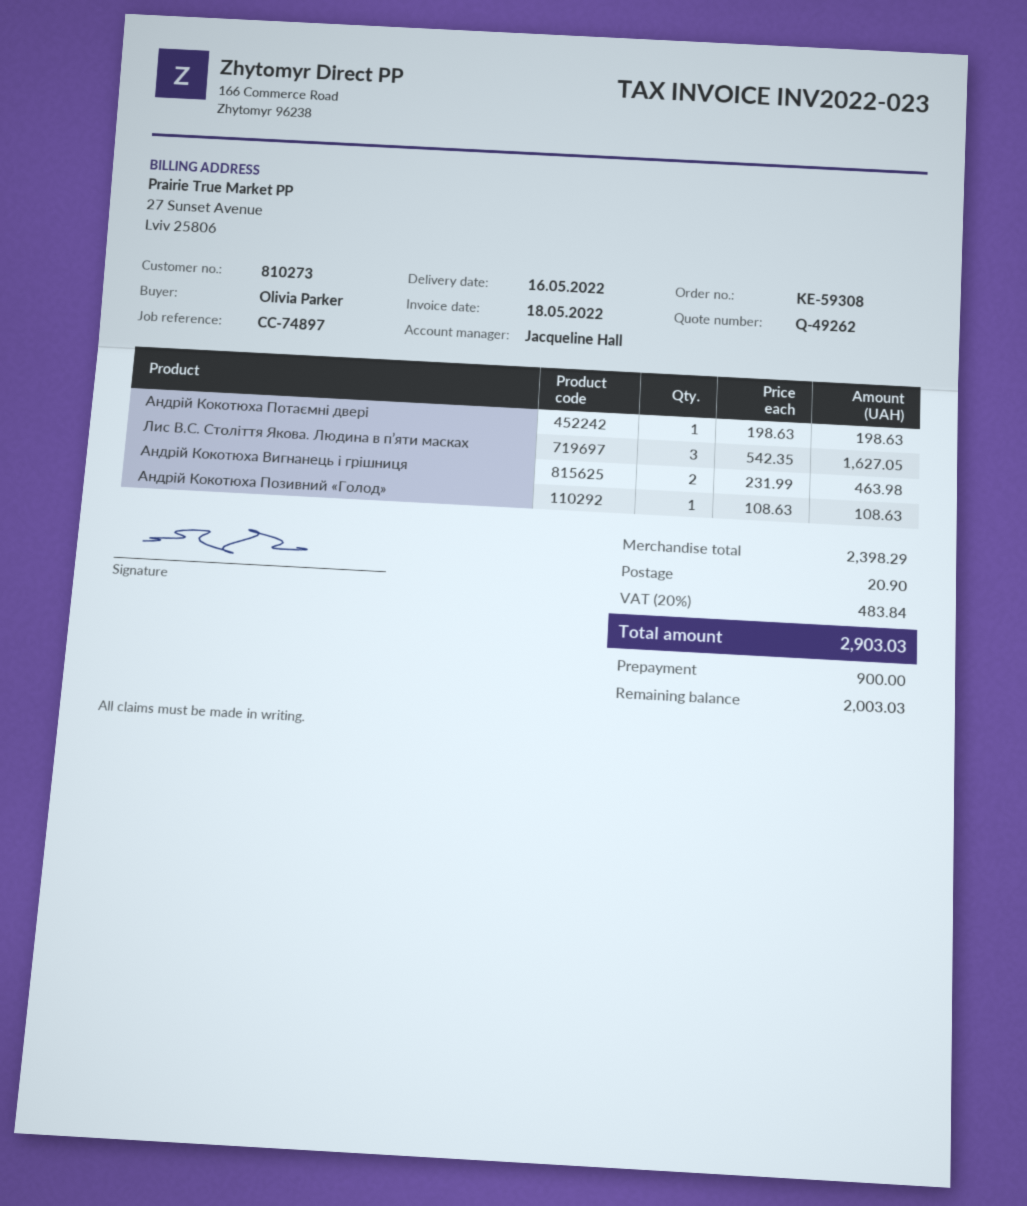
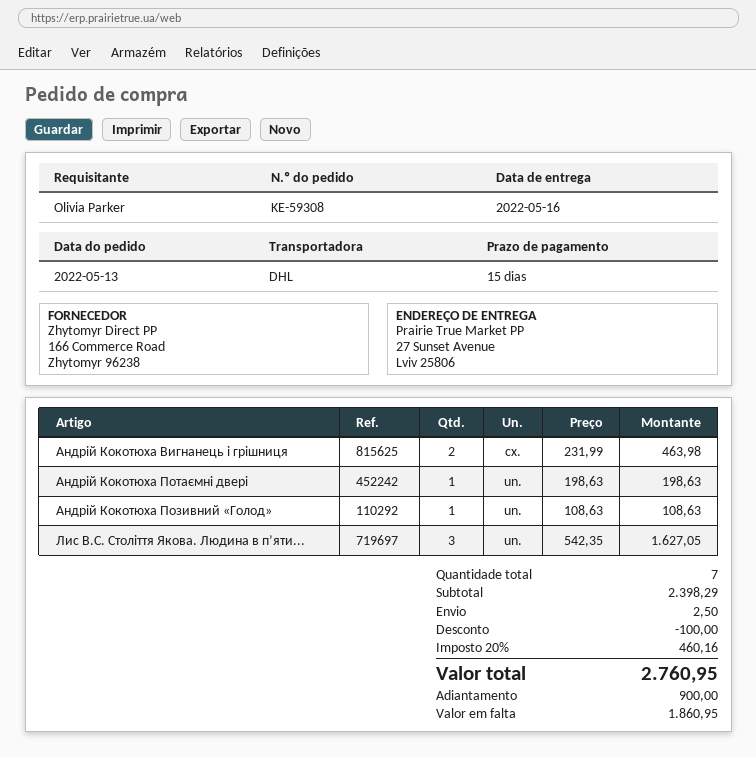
discount: none -> 100.00
shipping: 20.90 -> 2.50
tax: 20% = 483.84 -> 20% = 460.16
total: 2903.03 -> 2760.95
balance: 2003.03 -> 1860.95

